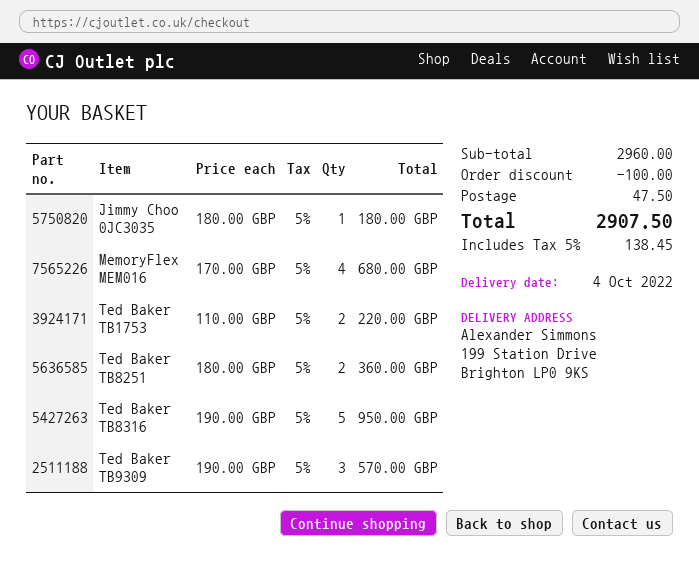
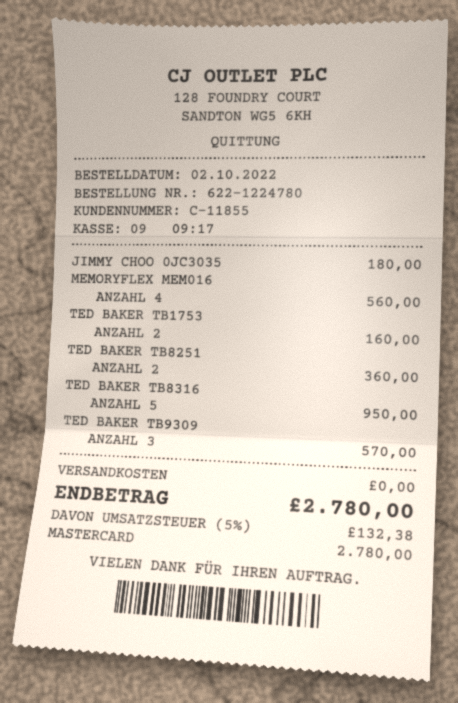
MemoryFlex MEM016: 4 for 680.00 -> 4 for 560.00
Ted Baker TB1753: 2 for 220.00 -> 2 for 160.00
discount: 100.00 -> none
shipping: 47.50 -> 0.00
tax: 5% = 138.45 -> 5% = 132.38
total: 2907.50 -> 2780.00

